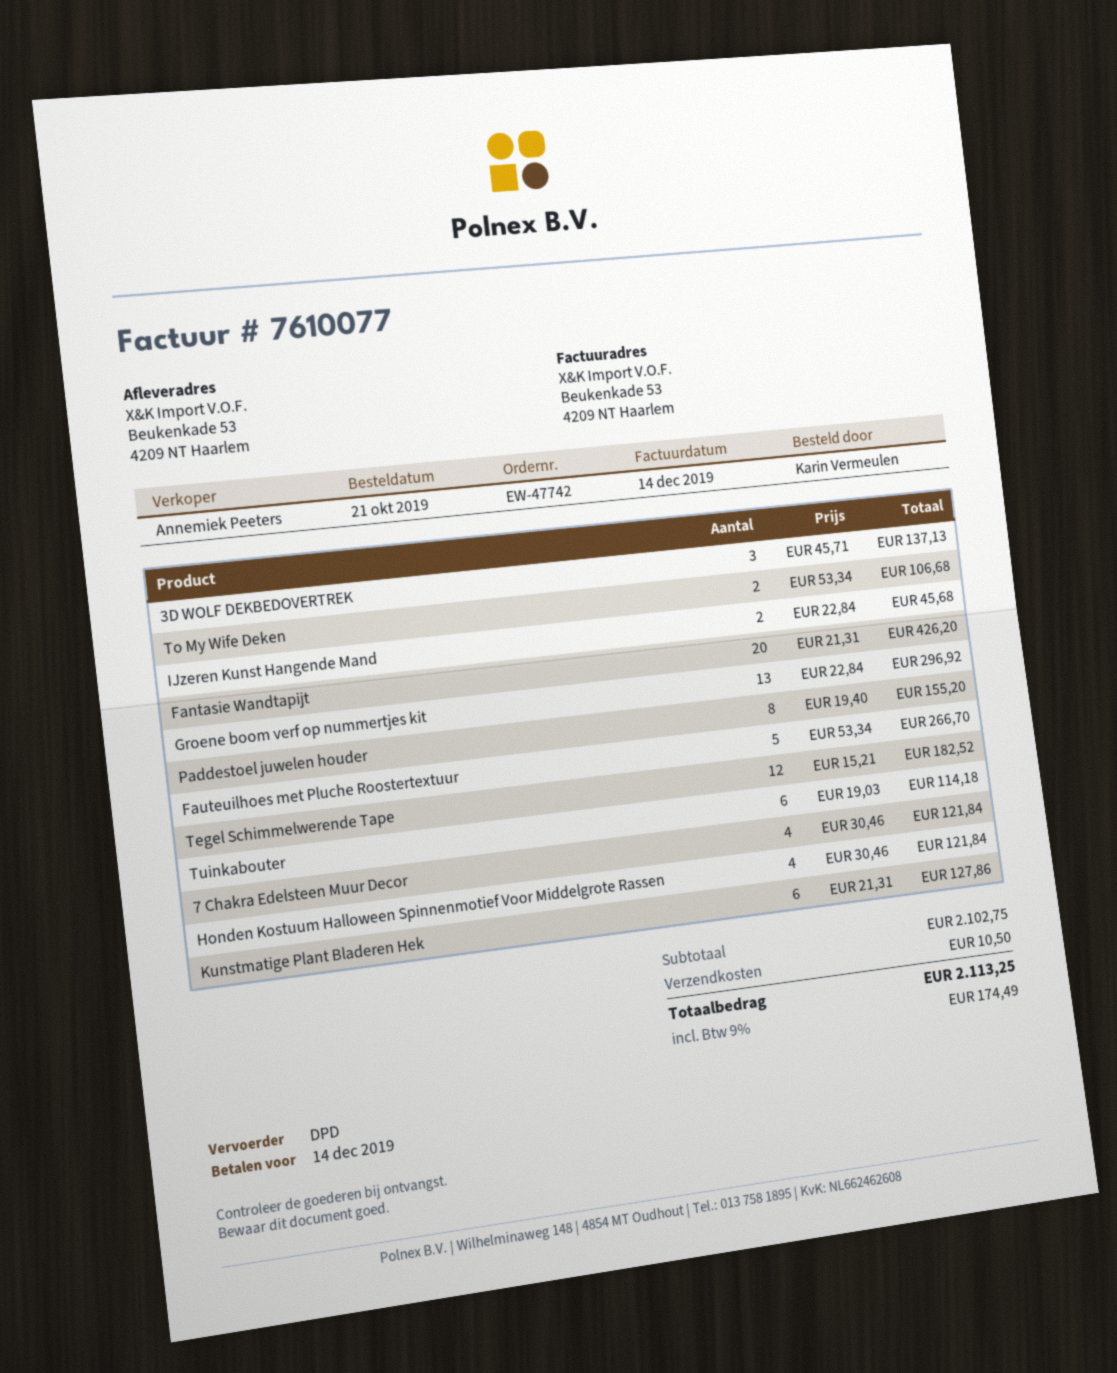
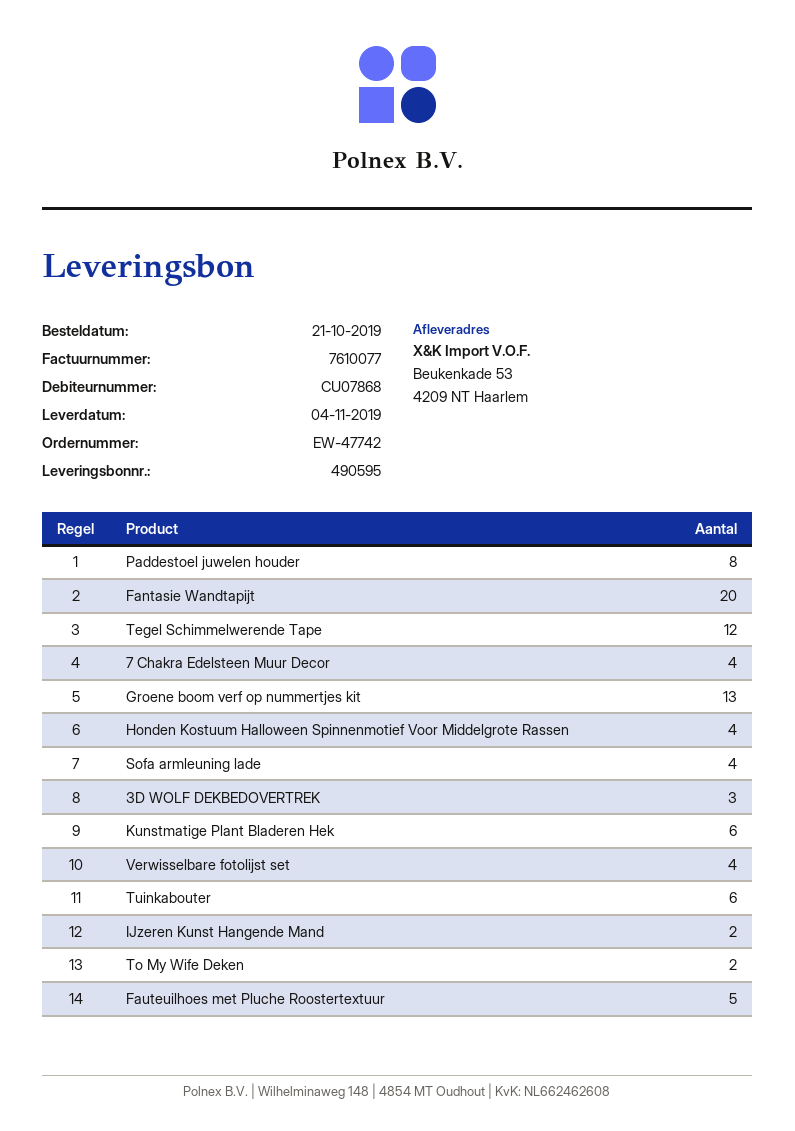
Sofa armleuning lade: none -> 4
Verwisselbare fotolijst set: none -> 4

